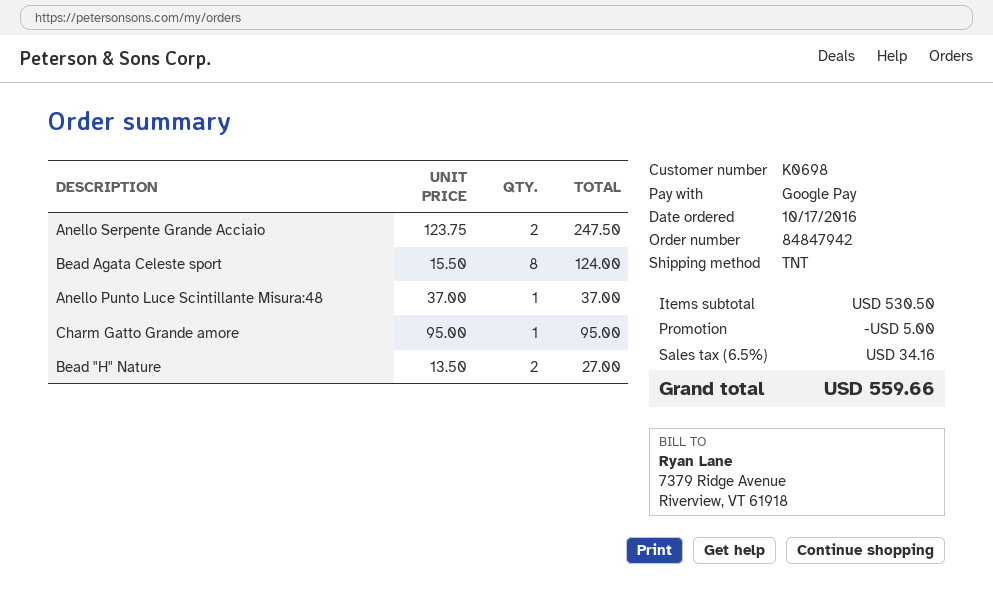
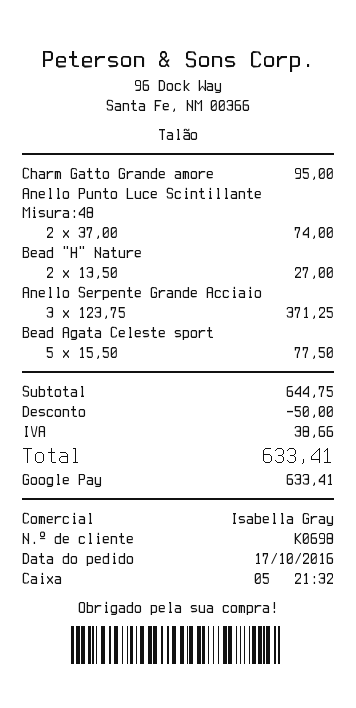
Anello Serpente Grande Acciaio: 2 x 123.75 = 247.50 -> 3 x 123.75 = 371.25
Bead Agata Celeste sport: 8 x 15.50 = 124.00 -> 5 x 15.50 = 77.50
Anello Punto Luce Scintillante Misura:48: 1 x 37.00 = 37.00 -> 2 x 37.00 = 74.00
subtotal: 530.50 -> 644.75
discount: 5.00 -> 50.00
tax: 34.16 -> 38.66
total: 559.66 -> 633.41

